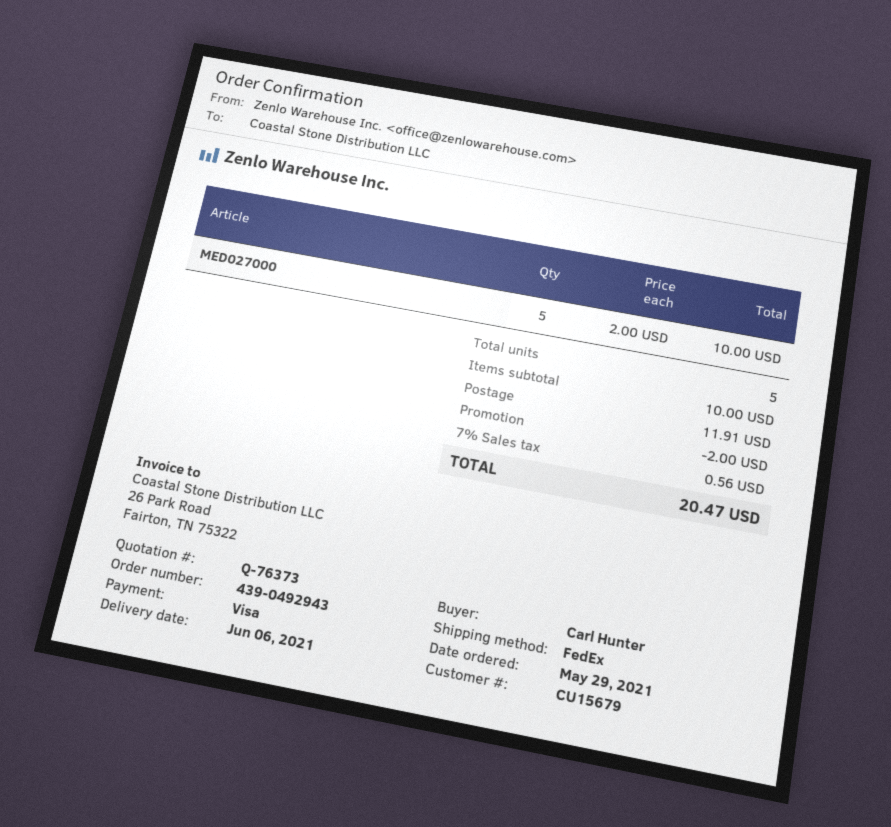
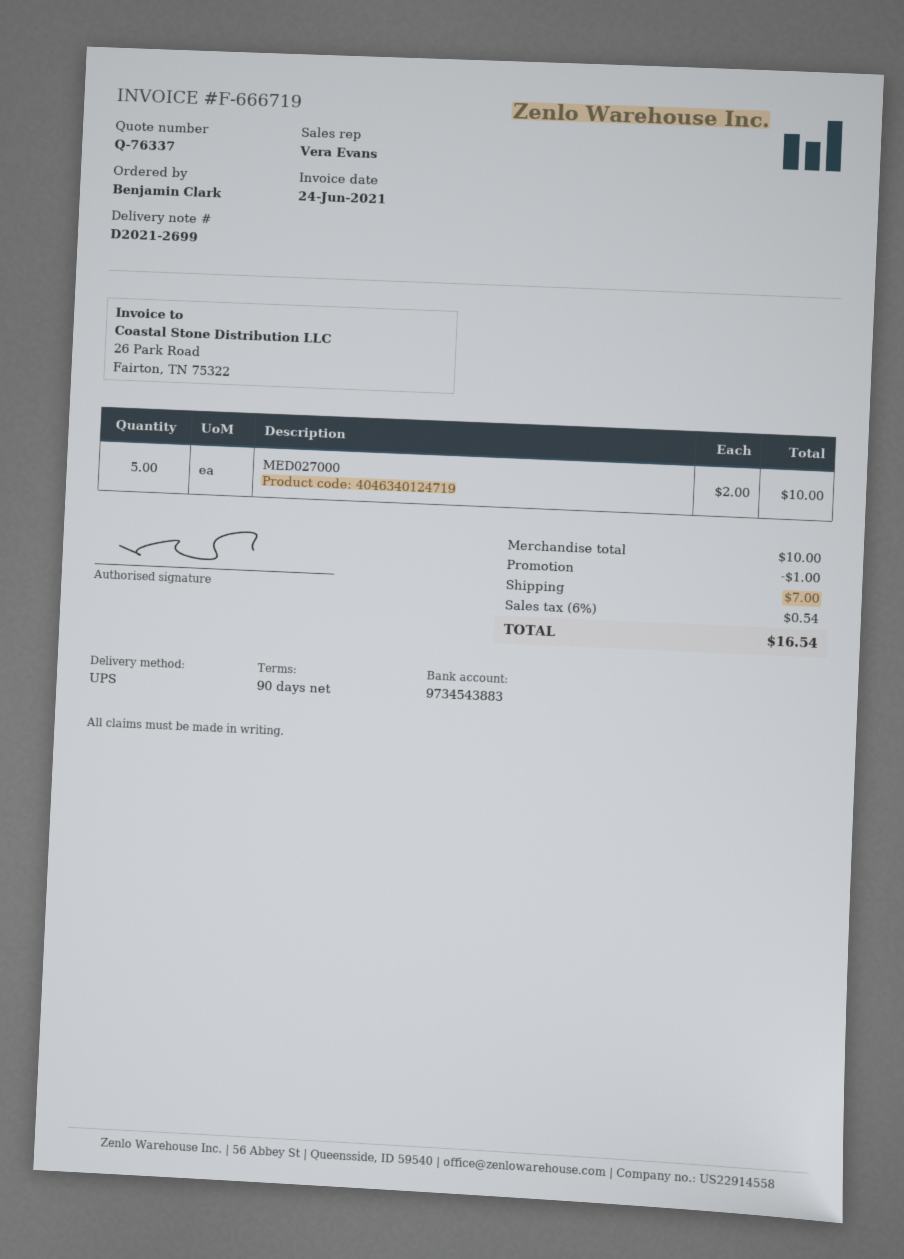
quote number: Q-76373 -> Q-76337
ordered by: Carl Hunter -> Benjamin Clark
shipping method: FedEx -> UPS
discount: 2.00 -> 1.00
shipping: 11.91 -> 7.00
tax: 7% = 0.56 -> 6% = 0.54
total: 20.47 -> 16.54

